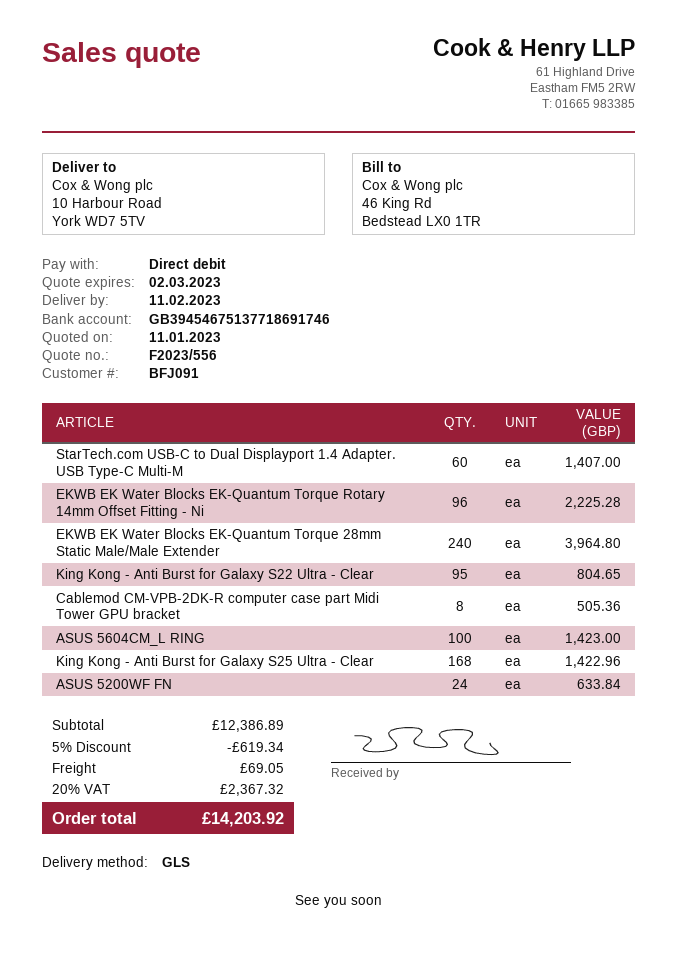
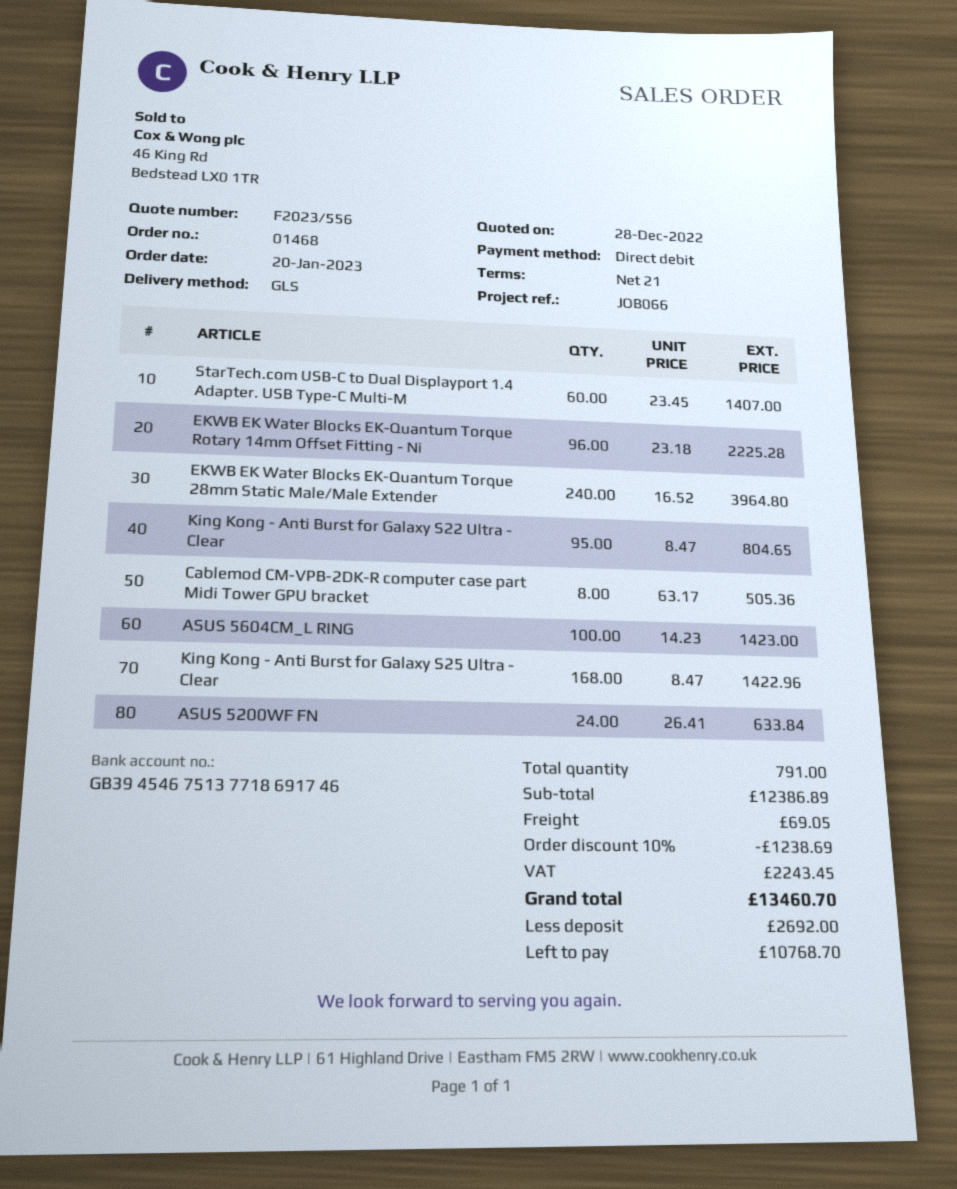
quote date: 2023-01-11 -> 2022-12-28
discount: 5% = 619.34 -> 10% = 1238.69
tax: 2367.32 -> 2243.45
total: 14203.92 -> 13460.70

